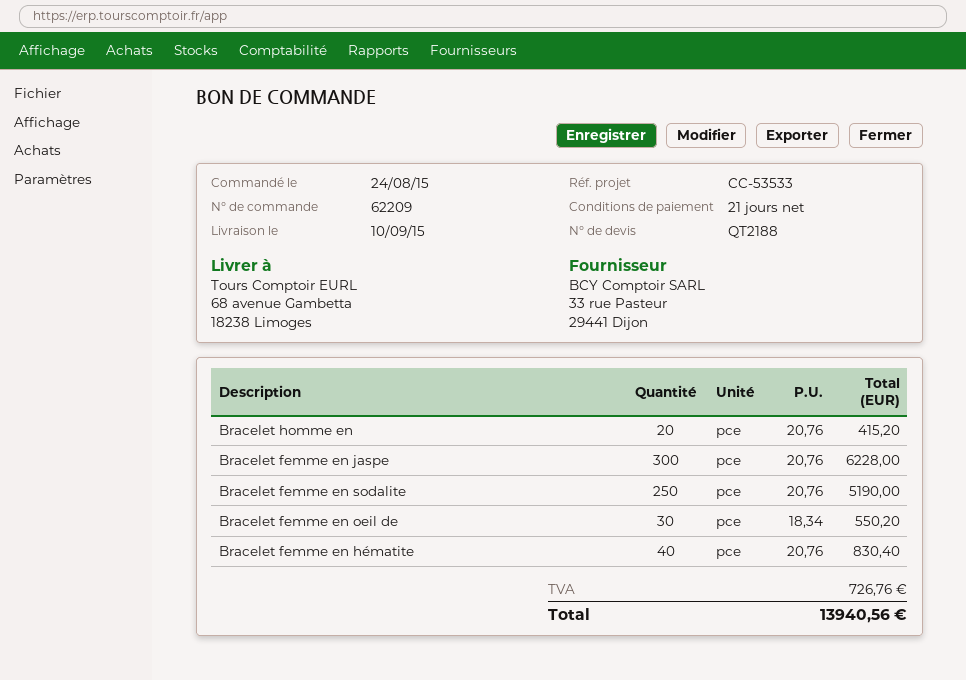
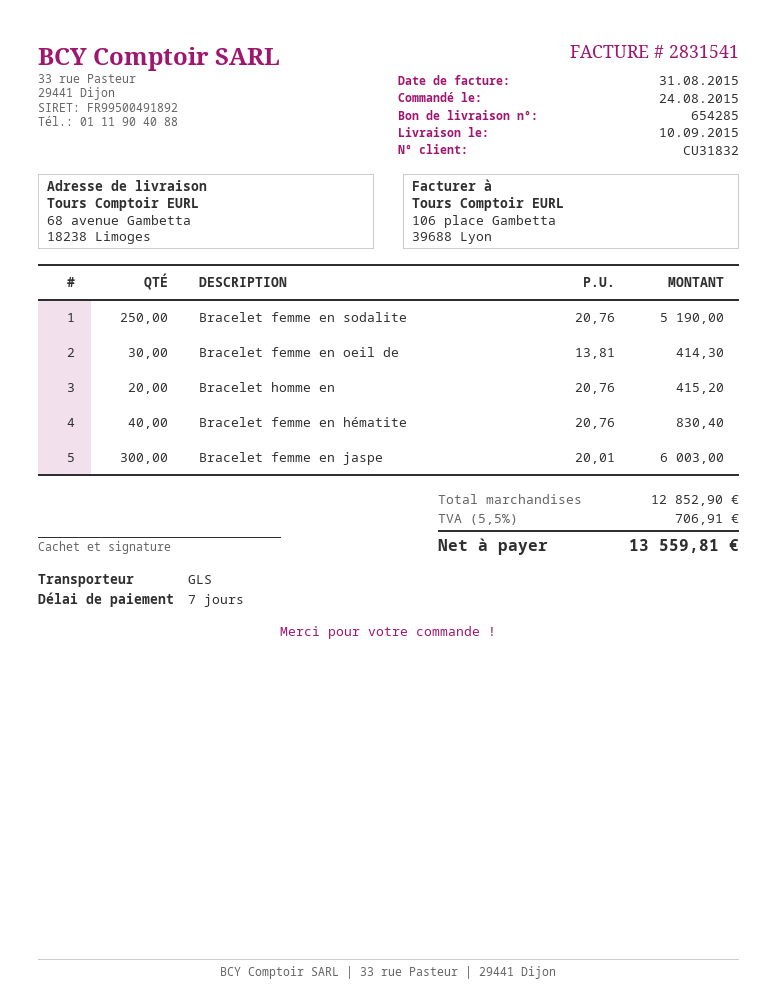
payment terms: 21 days -> 7 days
Bracelet femme en jaspe: 300 x 20.76 = 6228.00 -> 300 x 20.01 = 6003.00
Bracelet femme en oeil de: 30 x 18.34 = 550.20 -> 30 x 13.81 = 414.30
tax: 726.76 -> 706.91
total: 13940.56 -> 13559.81

